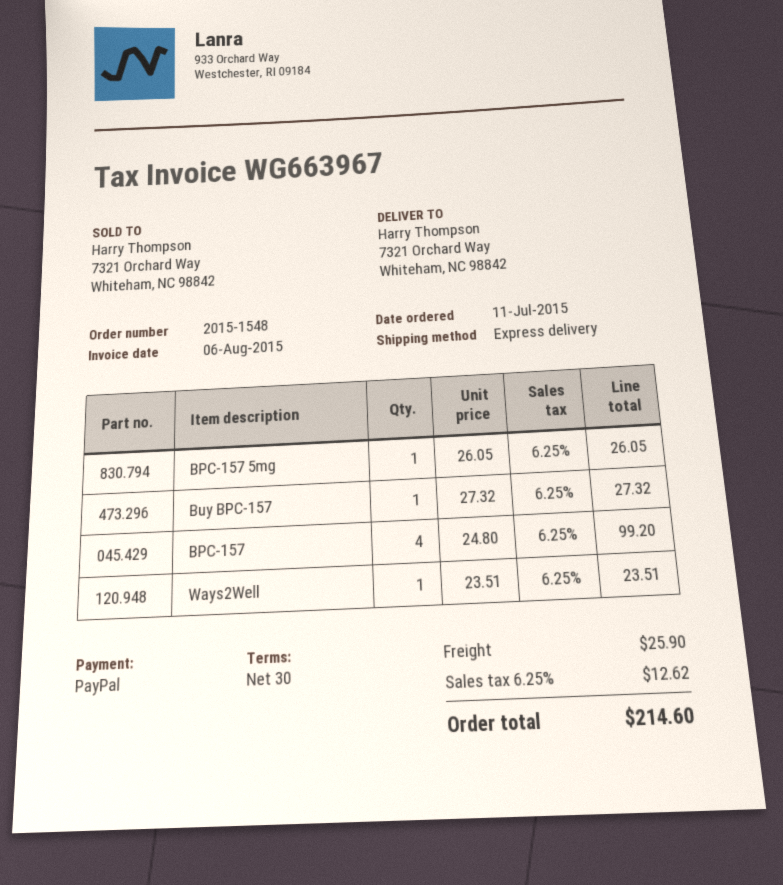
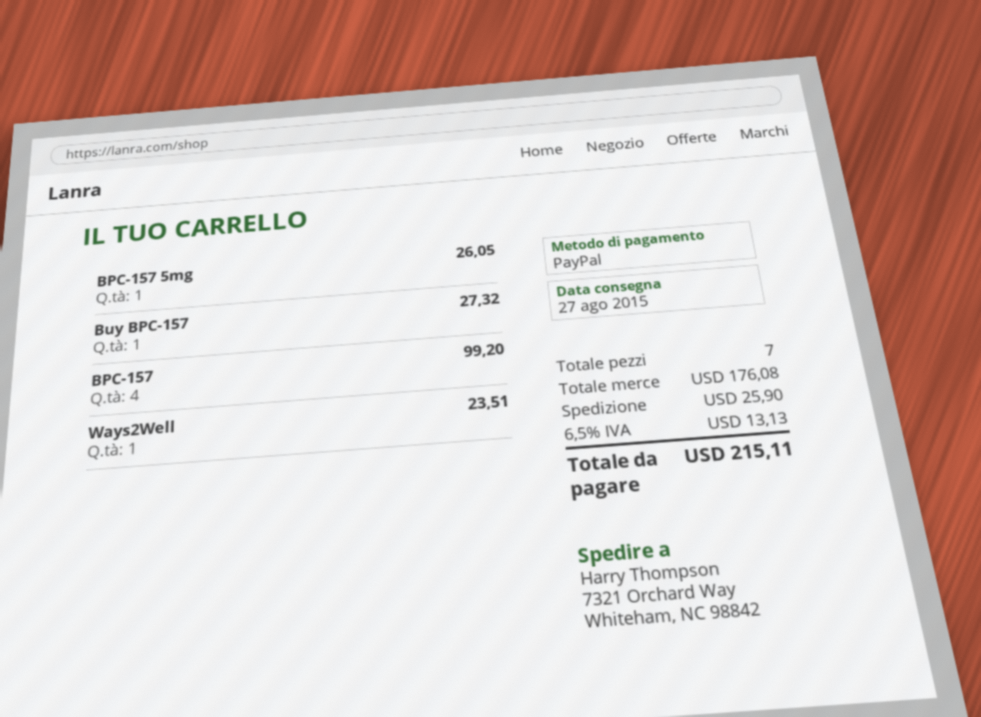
tax: 6.25% = 12.62 -> 6.5% = 13.13
total: 214.60 -> 215.11

